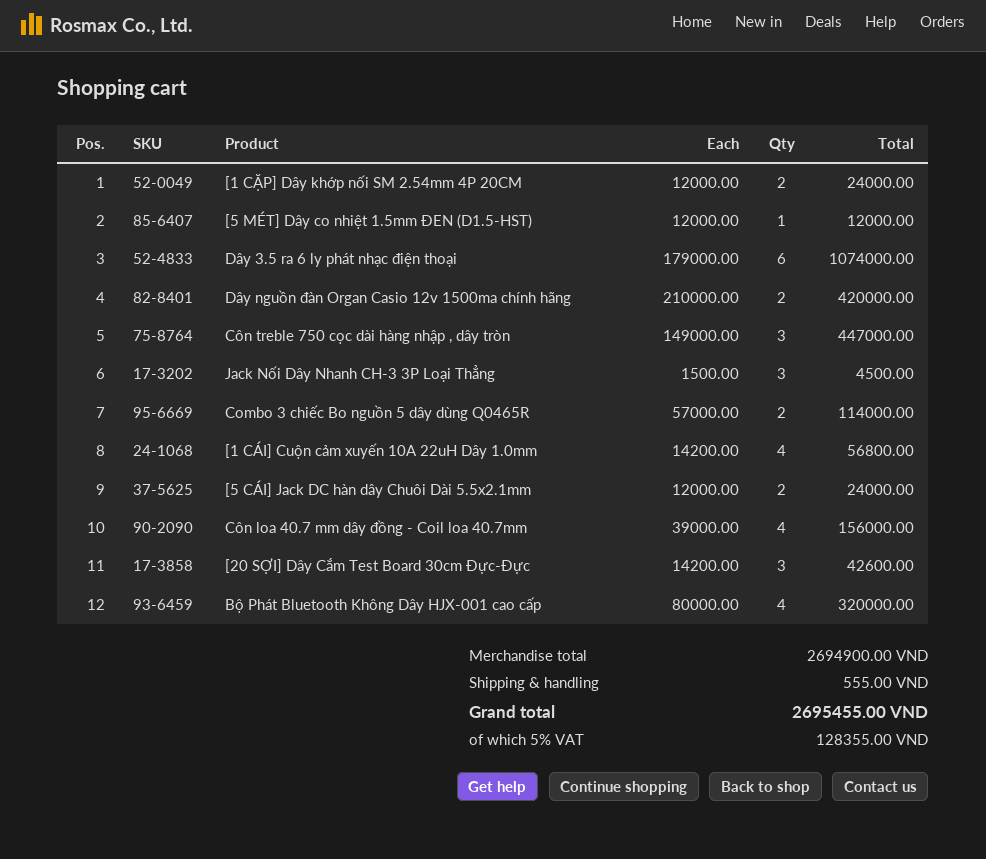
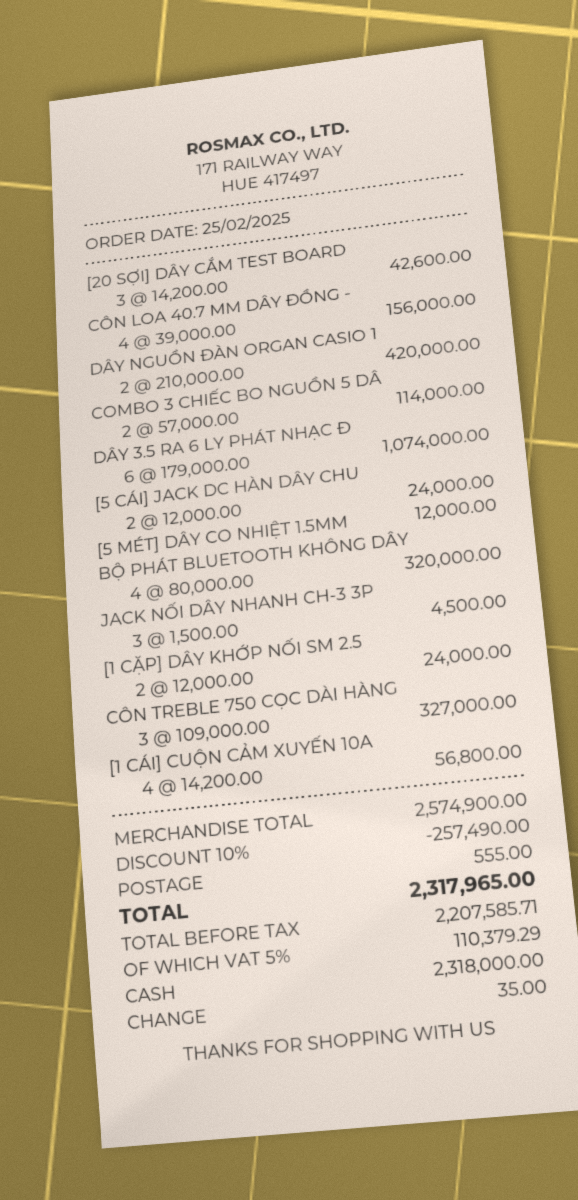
Côn treble 750 cọc dài hàng nhập , dây tròn: 3 x 149000.00 = 447000.00 -> 3 x 109000.00 = 327000.00
subtotal: 2694900.00 -> 2574900.00
discount: none -> 10% = 257490.00
tax: 5% = 128355.00 -> 5% = 110379.29
total: 2695455.00 -> 2317965.00

